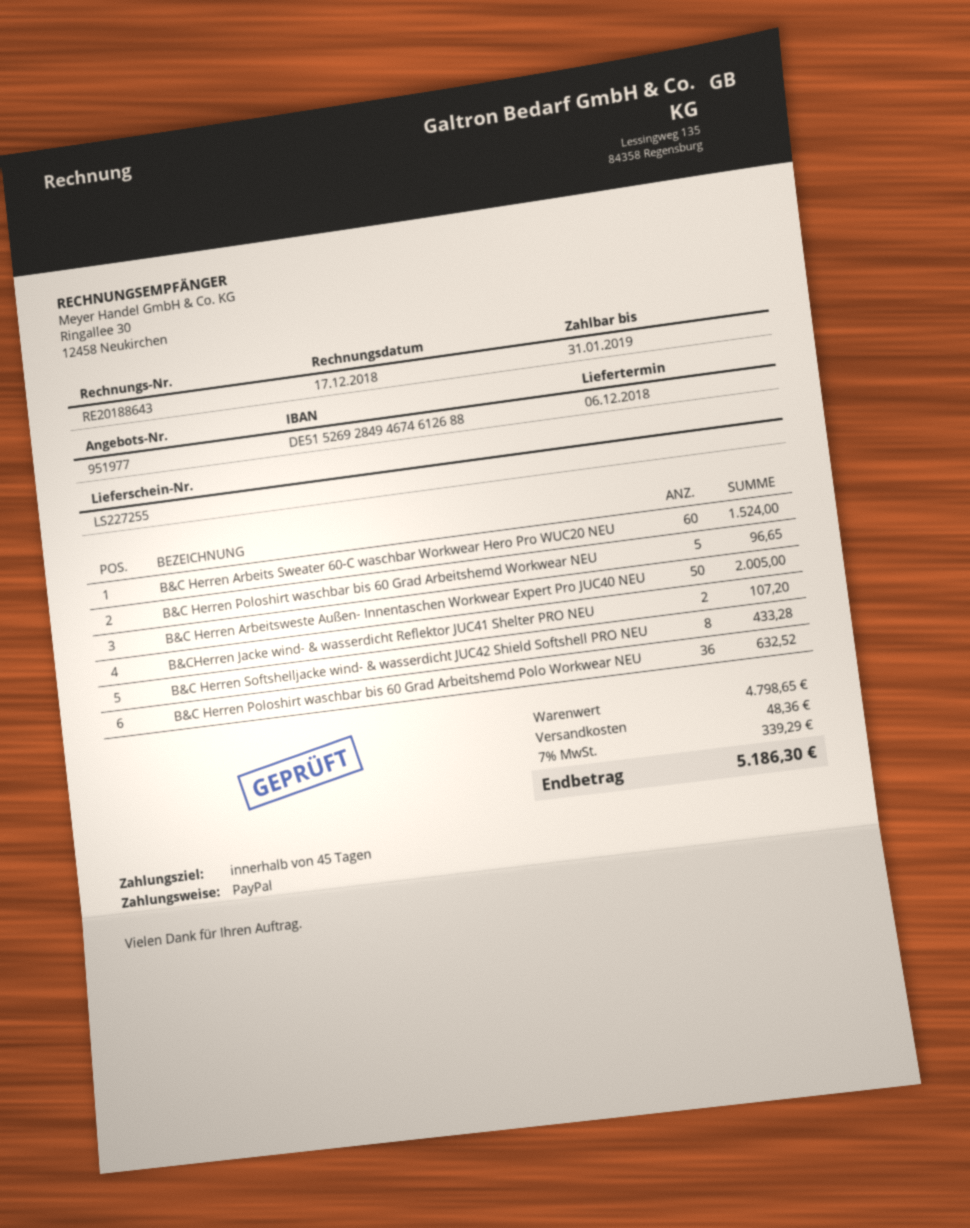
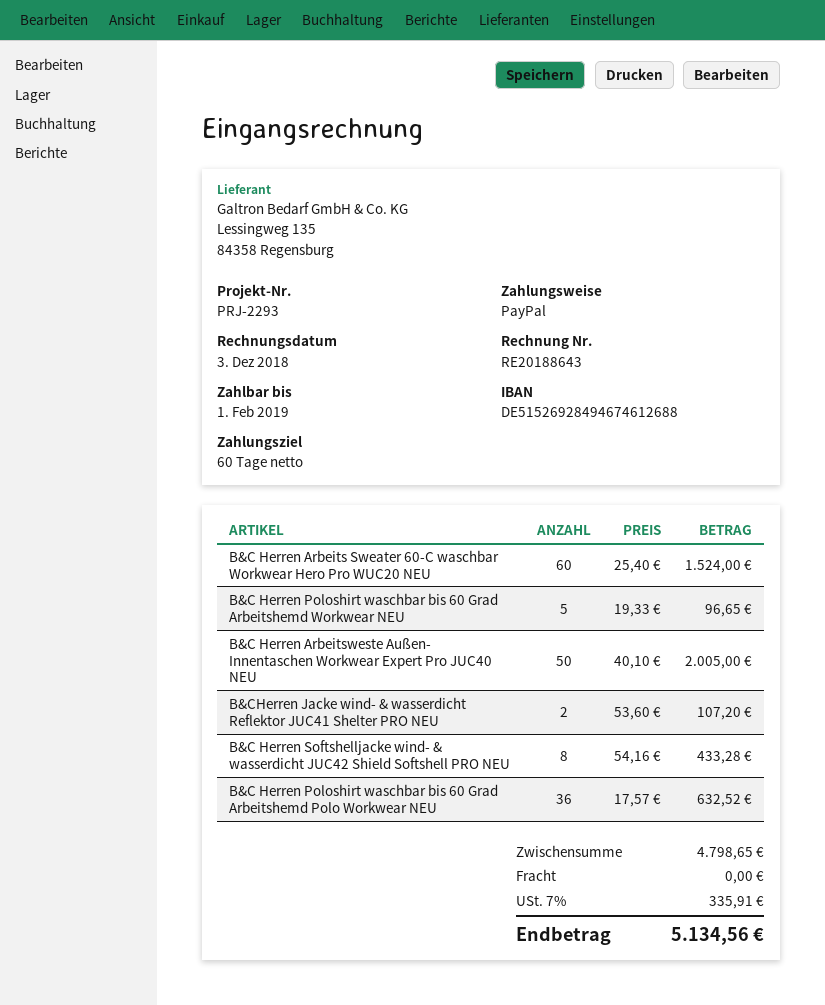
invoice date: 2018-12-17 -> 2018-12-03
payment terms: 45 days -> 60 days
due date: 2019-01-31 -> 2019-02-01
shipping: 48.36 -> 0.00
tax: 7% = 339.29 -> 7% = 335.91
total: 5186.30 -> 5134.56

